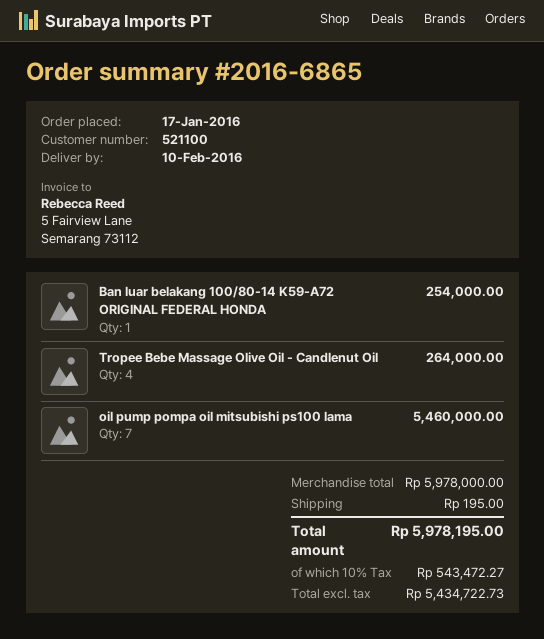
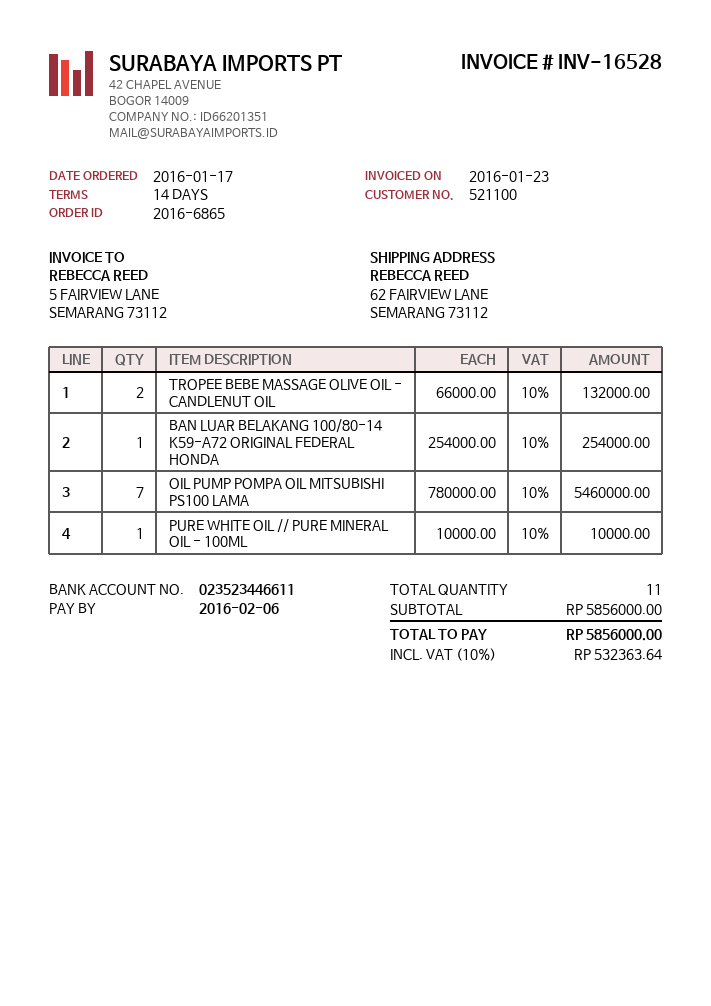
Tropee Bebe Massage Olive Oil - Candlenut Oil: 4 for 264000.00 -> 2 for 132000.00
PURE WHITE OIL // PURE MINERAL OIL - 100ML: none -> 1 for 10000.00
subtotal: 5978000.00 -> 5856000.00
shipping: 195.00 -> none
tax: 10% = 543472.27 -> 10% = 532363.64
total: 5978195.00 -> 5856000.00

